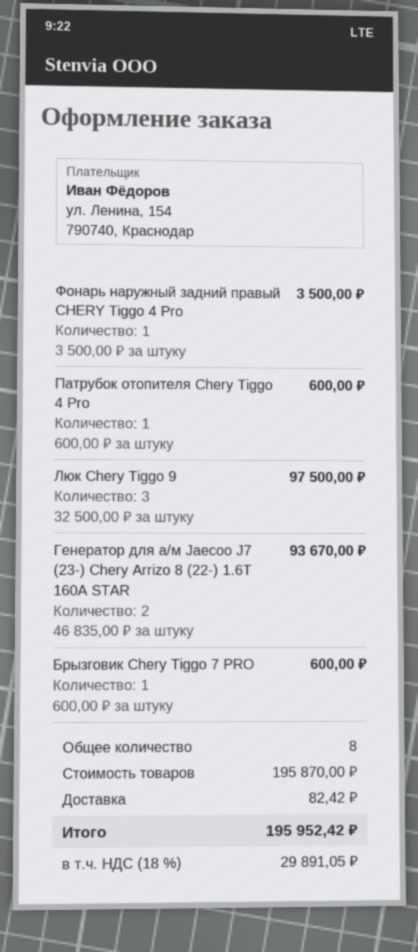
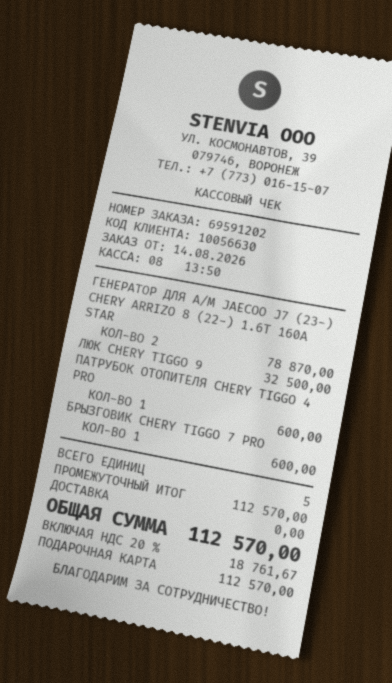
Фонарь наружный задний правый CHERY Tiggo 4 Pro: 1 for 3500.00 -> none
Люк Chery Tiggo 9: 3 for 97500.00 -> 1 for 32500.00
Генератор для а/м Jaecoo J7 (23-) Chery Arrizo 8 (22-) 1.6T 160A STAR: 2 for 93670.00 -> 2 for 78870.00
total quantity: 8 -> 5
subtotal: 195870.00 -> 112570.00
shipping: 82.42 -> 0.00
tax: 18% = 29891.05 -> 20% = 18761.67
total: 195952.42 -> 112570.00

